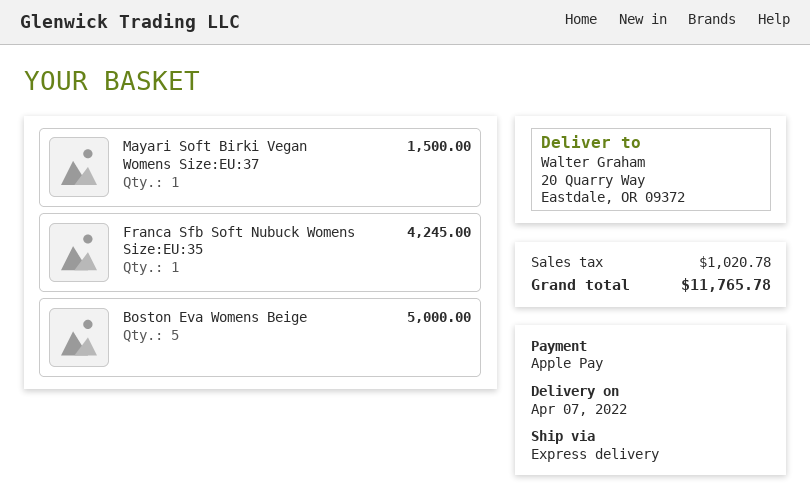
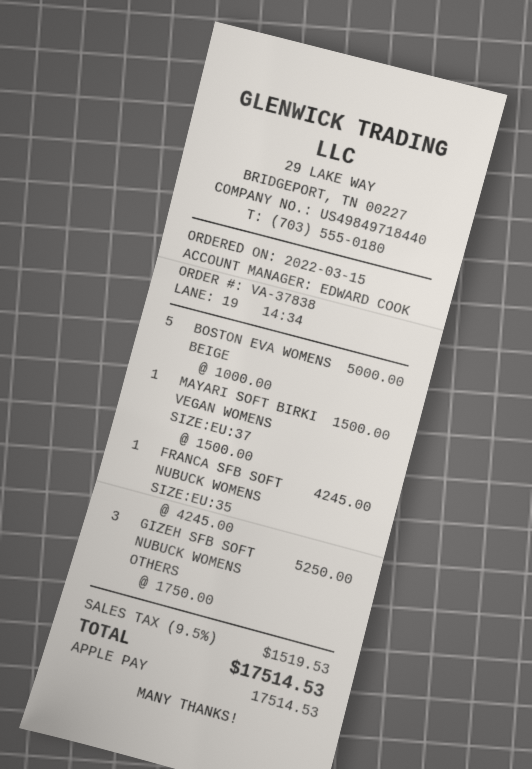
GIZEH SFB SOFT NUBUCK WOMENS OTHERS: none -> 3 for 5250.00
tax: 1020.78 -> 1519.53
total: 11765.78 -> 17514.53

